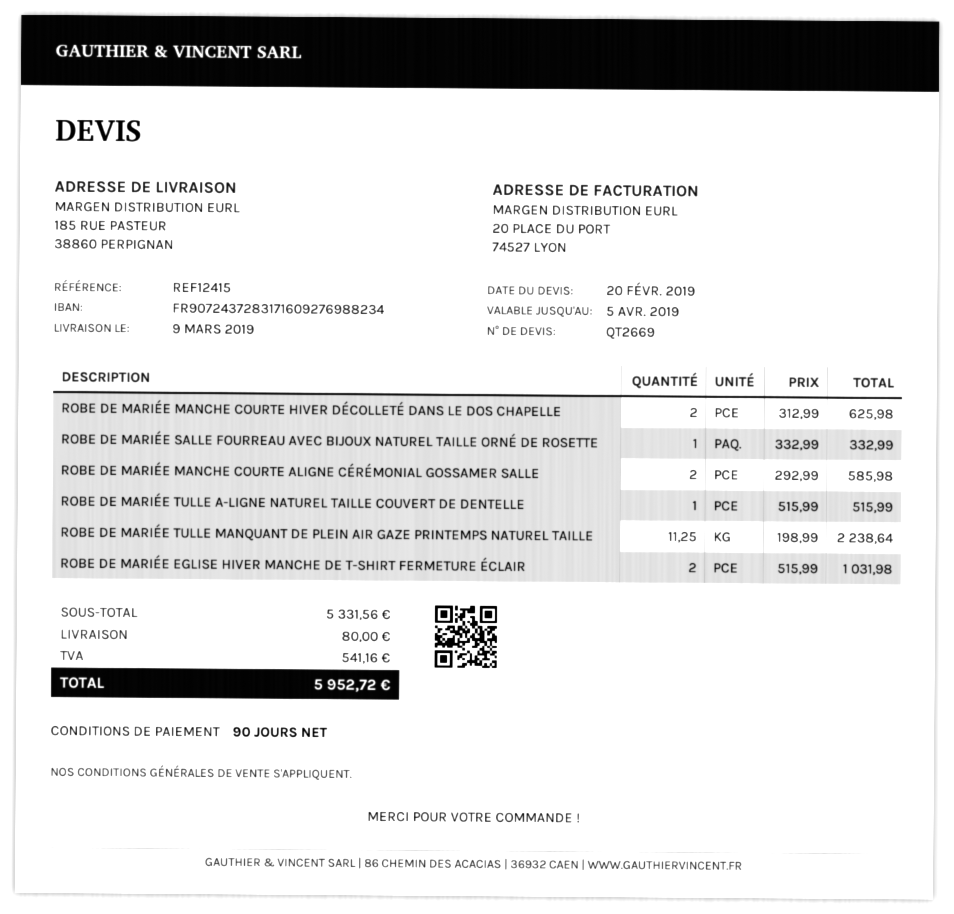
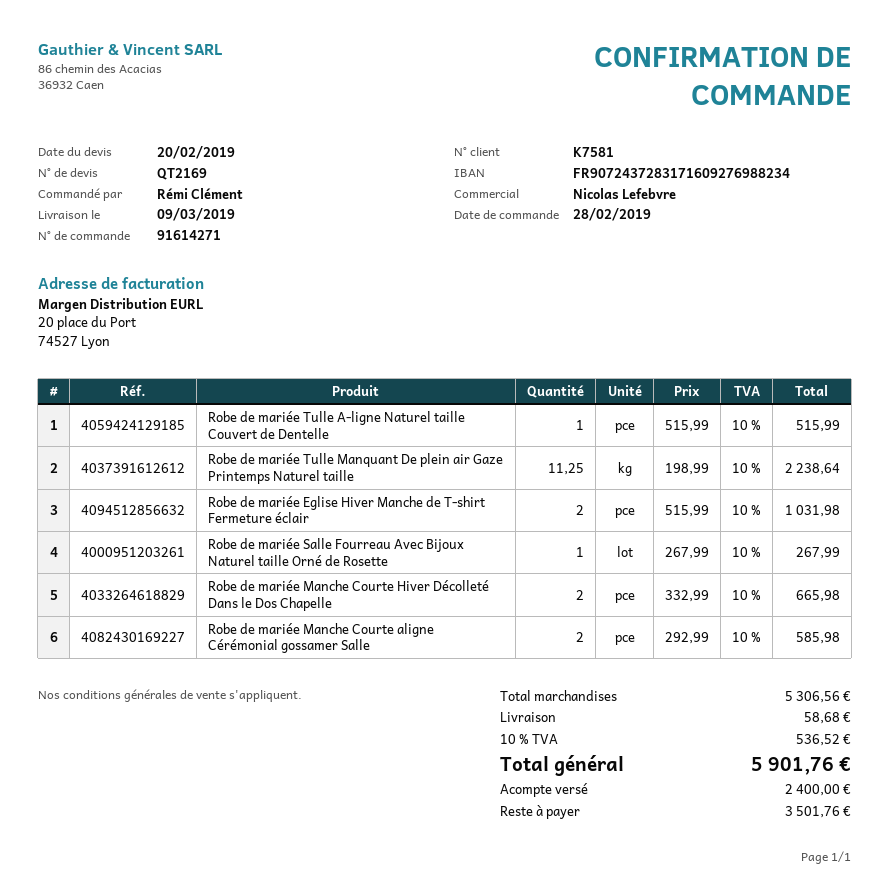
quote number: QT2669 -> QT2169
ROBE DE MARIÉE MANCHE COURTE HIVER DÉCOLLETÉ DANS LE DOS CHAPELLE: 2 x 312.99 = 625.98 -> 2 x 332.99 = 665.98
ROBE DE MARIÉE SALLE FOURREAU AVEC BIJOUX NATUREL TAILLE ORNÉ DE ROSETTE: 1 x 332.99 = 332.99 -> 1 x 267.99 = 267.99
subtotal: 5331.56 -> 5306.56
shipping: 80.00 -> 58.68
tax: 541.16 -> 536.52
total: 5952.72 -> 5901.76

